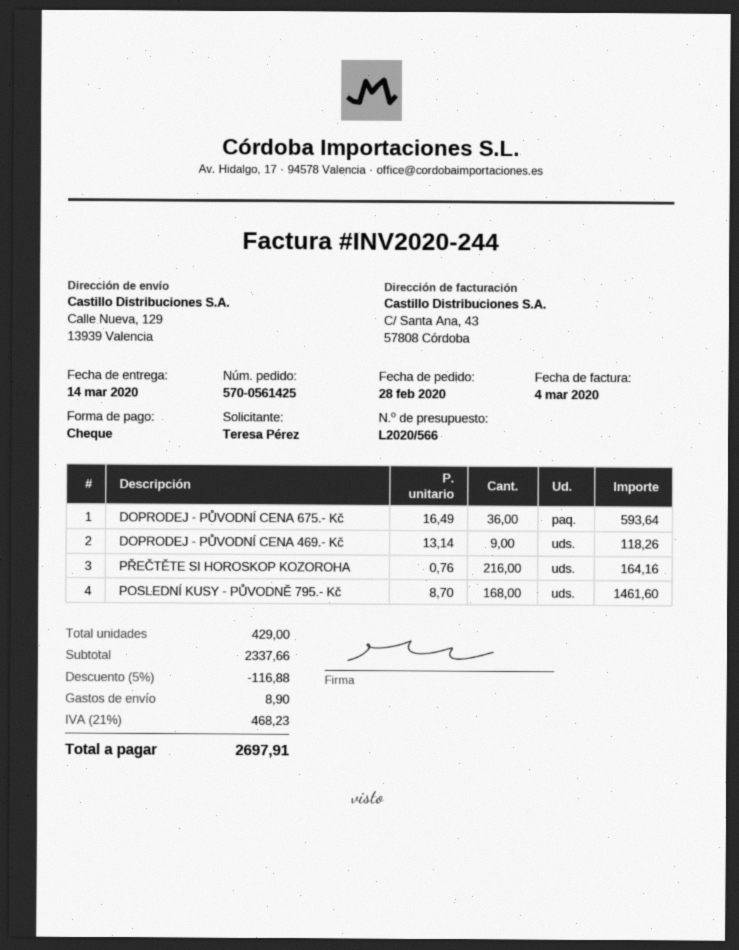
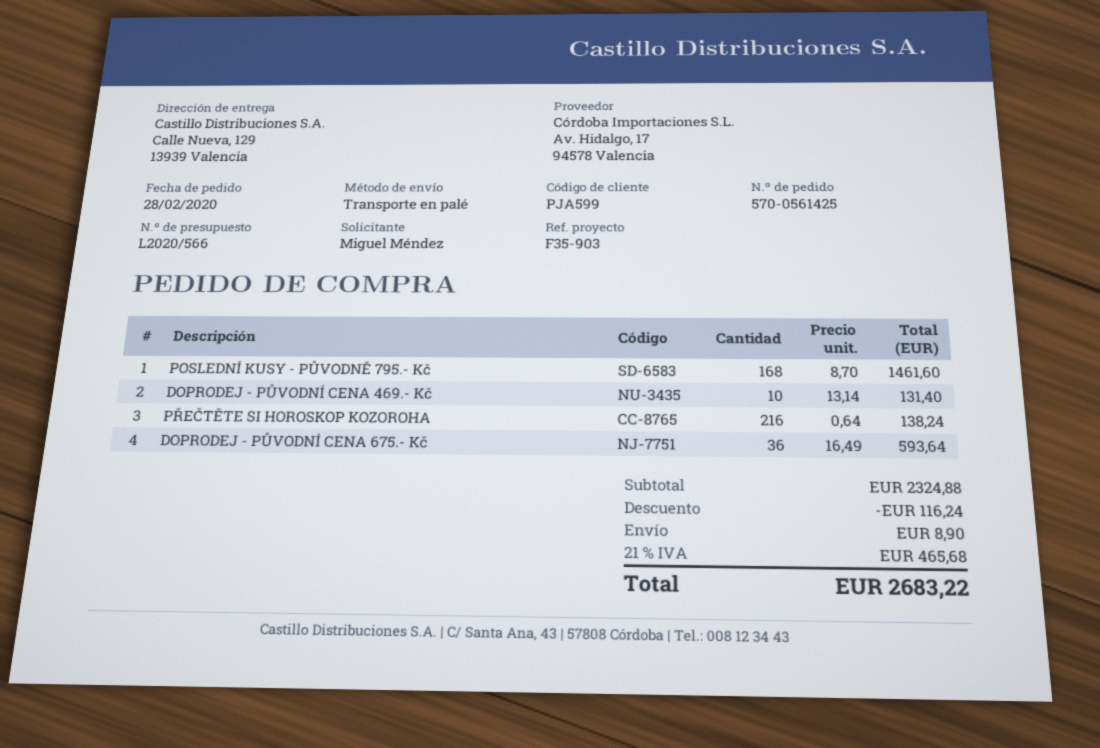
ordered by: Teresa Pérez -> Miguel Méndez
DOPRODEJ - PŮVODNÍ CENA 469.- Kč: 9 x 13.14 = 118.26 -> 10 x 13.14 = 131.40
PŘEČTĚTE SI HOROSKOP KOZOROHA: 216 x 0.76 = 164.16 -> 216 x 0.64 = 138.24
subtotal: 2337.66 -> 2324.88
discount: 116.88 -> 116.24
tax: 21% = 468.23 -> 21% = 465.68
total: 2697.91 -> 2683.22

